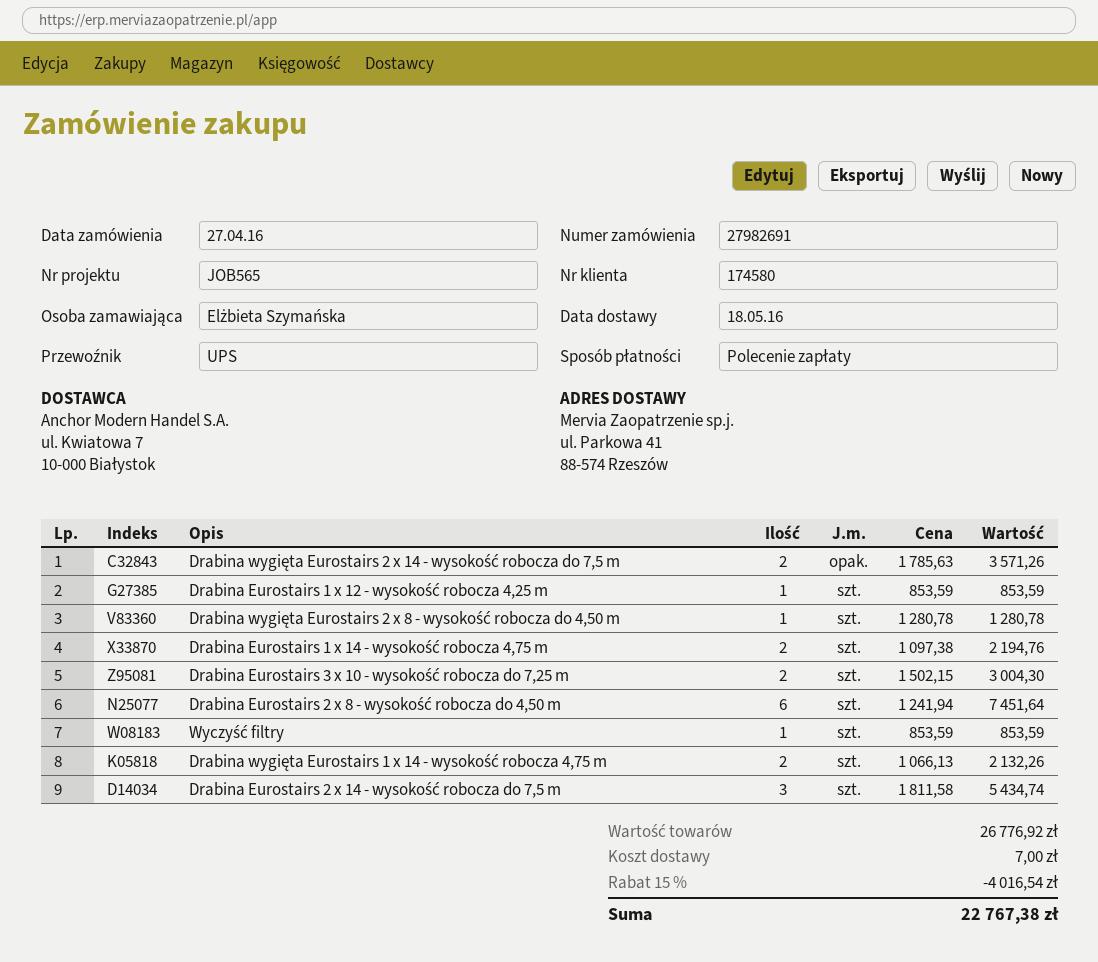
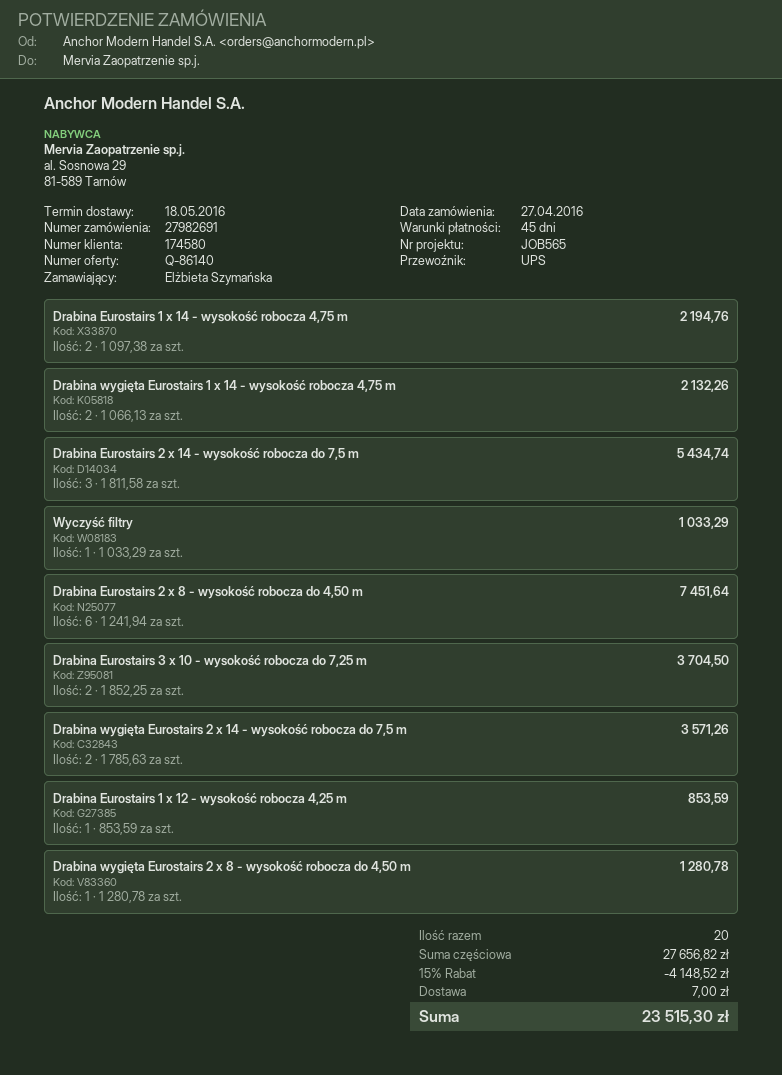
Drabina Eurostairs 3 x 10 - wysokość robocza do 7,25 m: 2 x 1502.15 = 3004.30 -> 2 x 1852.25 = 3704.50
Wyczyść filtry: 1 x 853.59 = 853.59 -> 1 x 1033.29 = 1033.29
subtotal: 26776.92 -> 27656.82
discount: 15% = 4016.54 -> 15% = 4148.52
total: 22767.38 -> 23515.30

